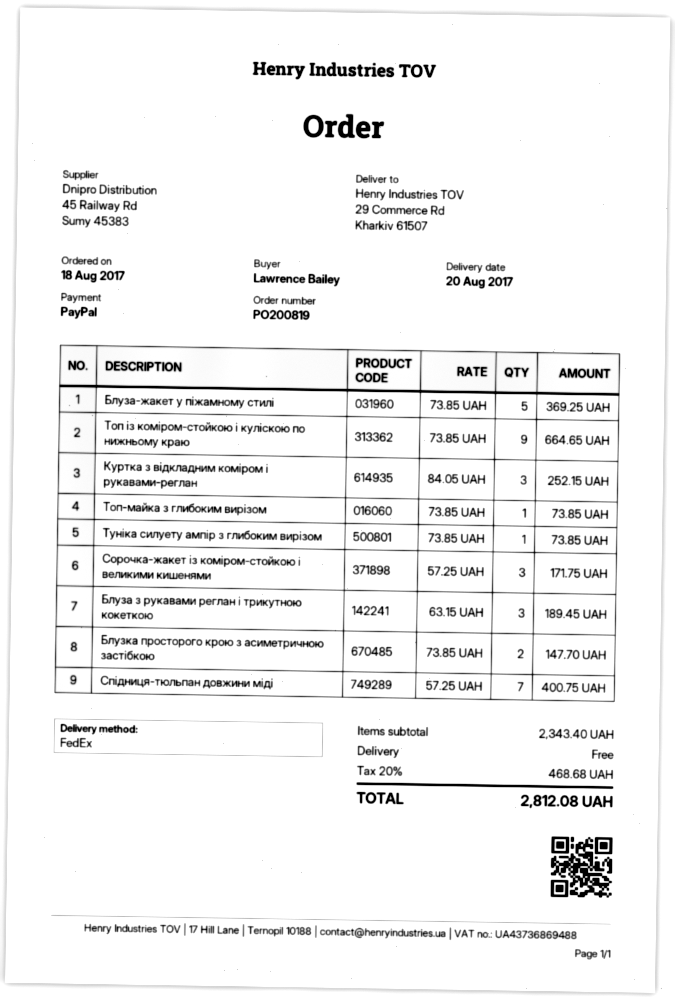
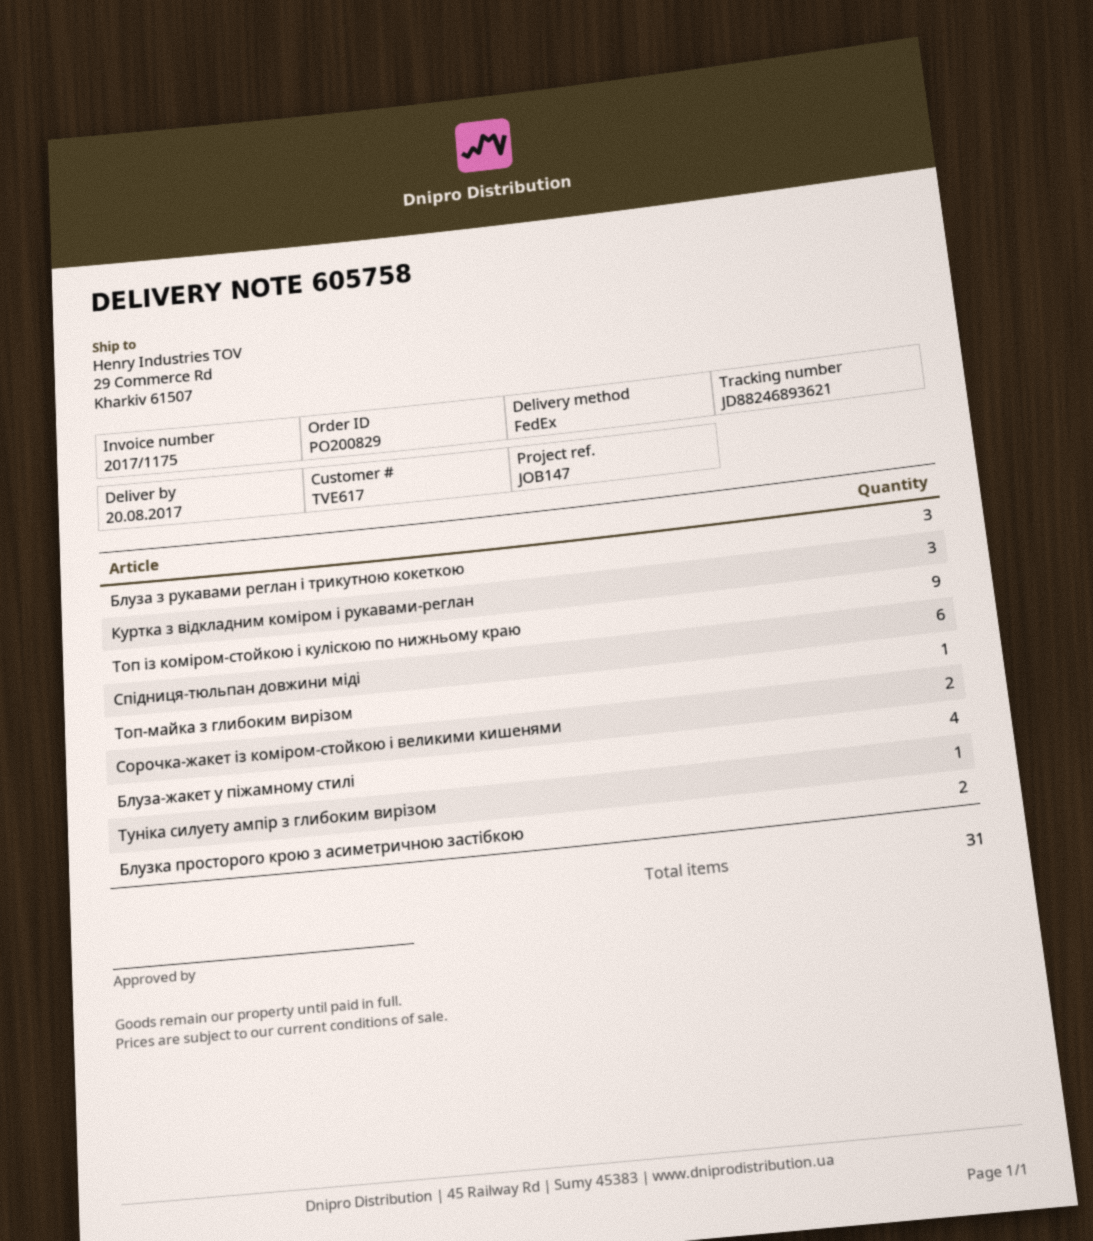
order number: PO200819 -> PO200829
Блуза-жакет у піжамному стилі: 5 -> 4
Сорочка-жакет із коміром-стойкою і великими кишенями: 3 -> 2
Спідниця-тюльпан довжини міді: 7 -> 6

